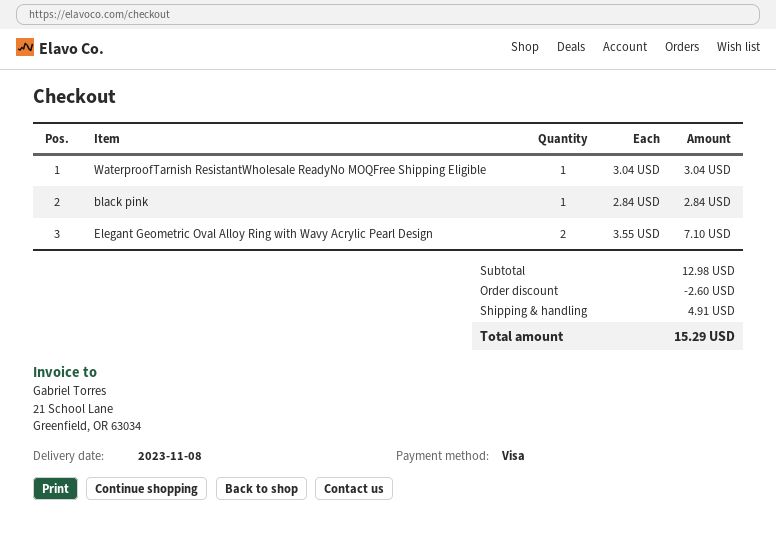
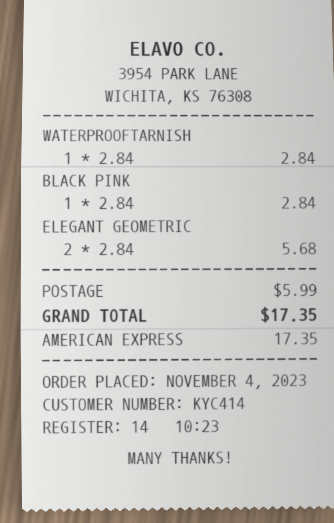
payment method: Visa -> American Express
WaterproofTarnish ResistantWholesale ReadyNo MOQFree Shipping Eligible: 1 x 3.04 = 3.04 -> 1 x 2.84 = 2.84
Elegant Geometric Oval Alloy Ring with Wavy Acrylic Pearl Design: 2 x 3.55 = 7.10 -> 2 x 2.84 = 5.68
discount: 2.60 -> none
shipping: 4.91 -> 5.99
total: 15.29 -> 17.35

